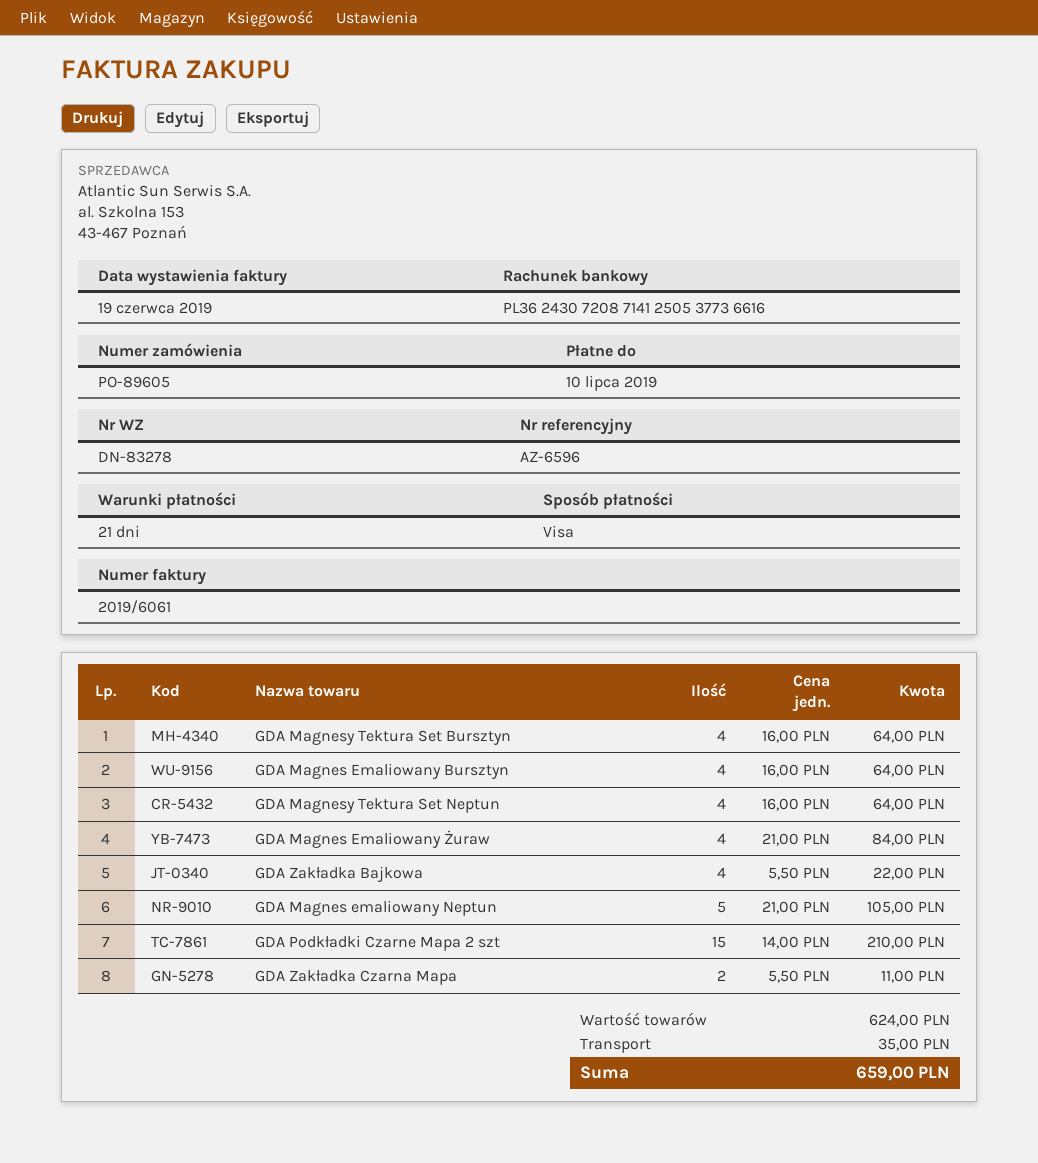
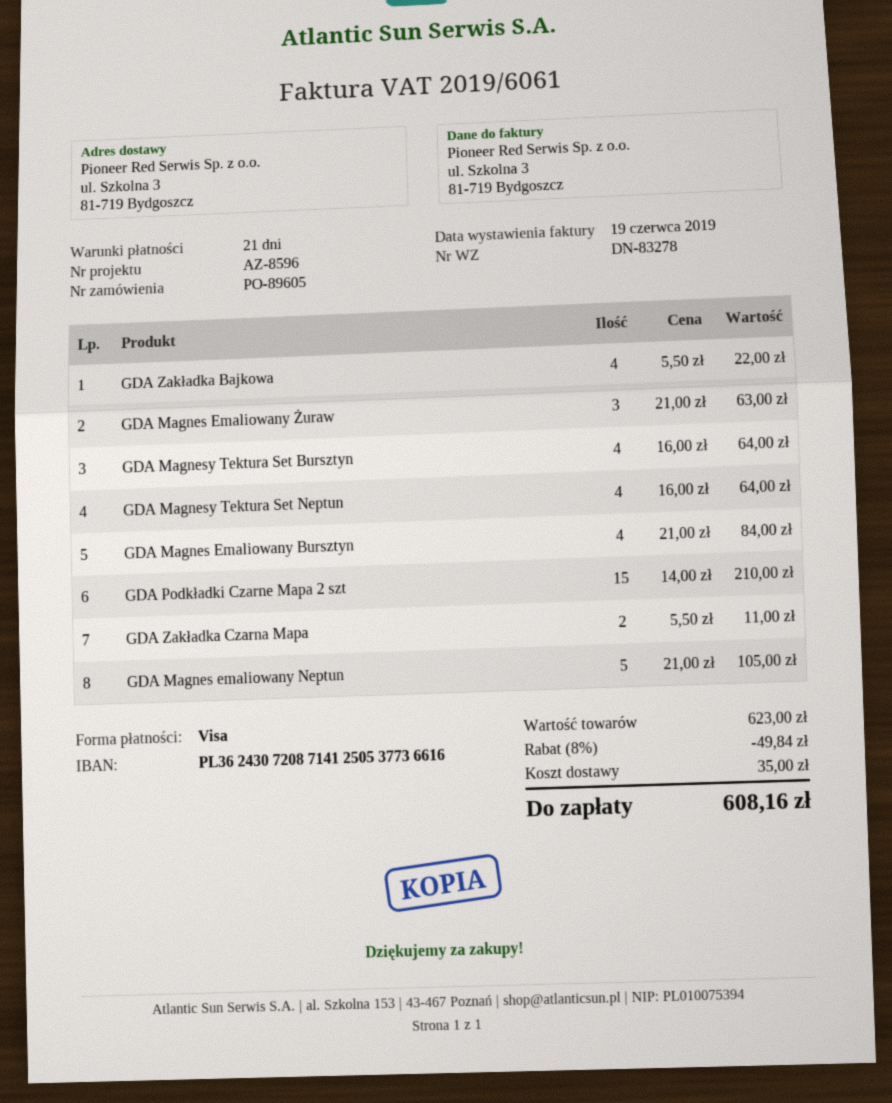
reference: AZ-6596 -> AZ-8596
GDA Magnes Emaliowany Bursztyn: 4 x 16.00 = 64.00 -> 4 x 21.00 = 84.00
GDA Magnes Emaliowany Żuraw: 4 x 21.00 = 84.00 -> 3 x 21.00 = 63.00
subtotal: 624.00 -> 623.00
discount: none -> 8% = 49.84
total: 659.00 -> 608.16

